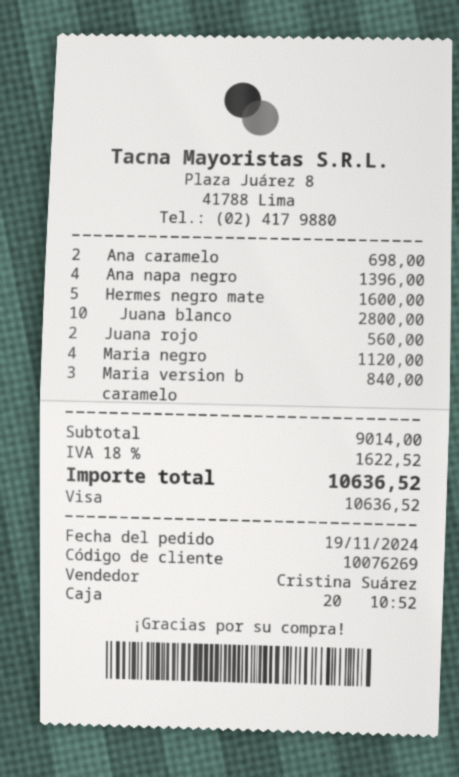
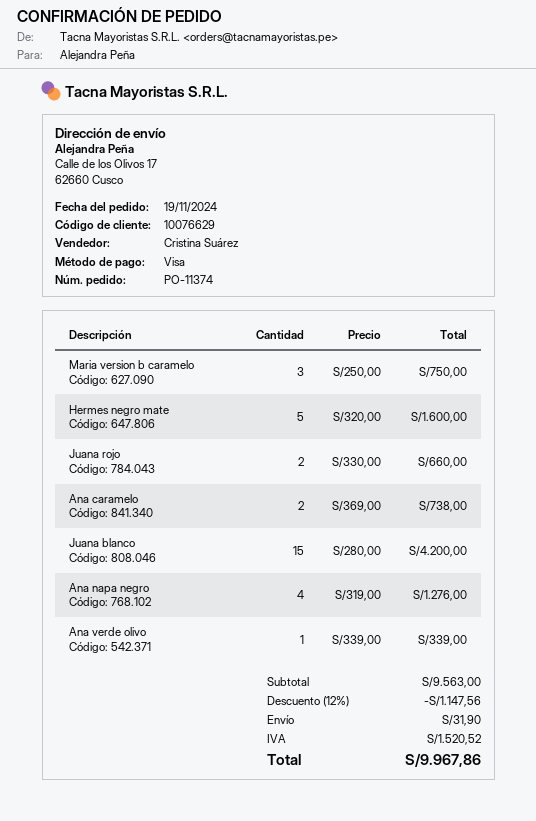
customer number: 10076269 -> 10076629
Ana caramelo: 2 for 698.00 -> 2 for 738.00
Ana napa negro: 4 for 1396.00 -> 4 for 1276.00
Juana blanco: 10 for 2800.00 -> 15 for 4200.00
Juana rojo: 2 for 560.00 -> 2 for 660.00
Maria negro: 4 for 1120.00 -> none
Maria version b caramelo: 3 for 840.00 -> 3 for 750.00
Ana verde olivo: none -> 1 for 339.00
subtotal: 9014.00 -> 9563.00
discount: none -> 12% = 1147.56
shipping: none -> 31.90
tax: 1622.52 -> 1520.52
total: 10636.52 -> 9967.86

